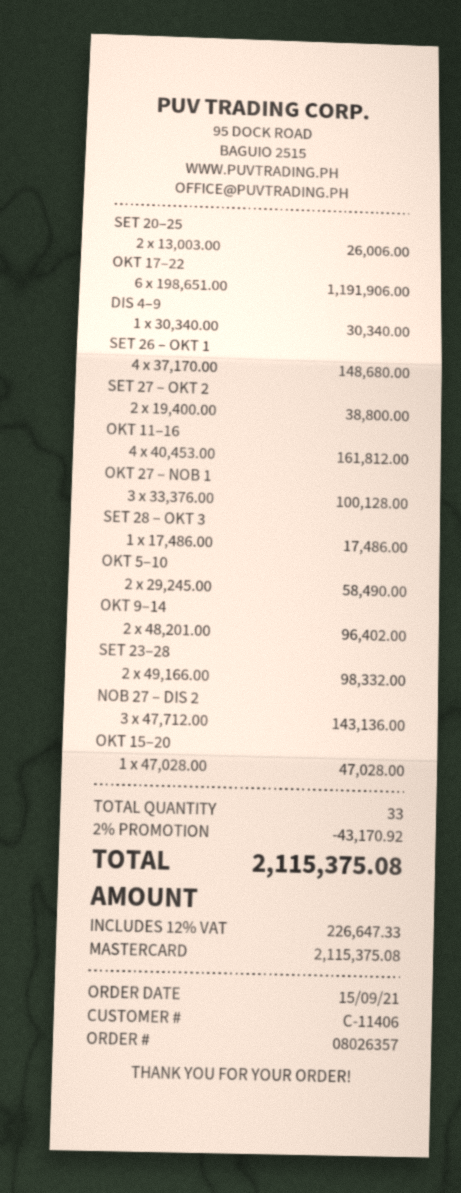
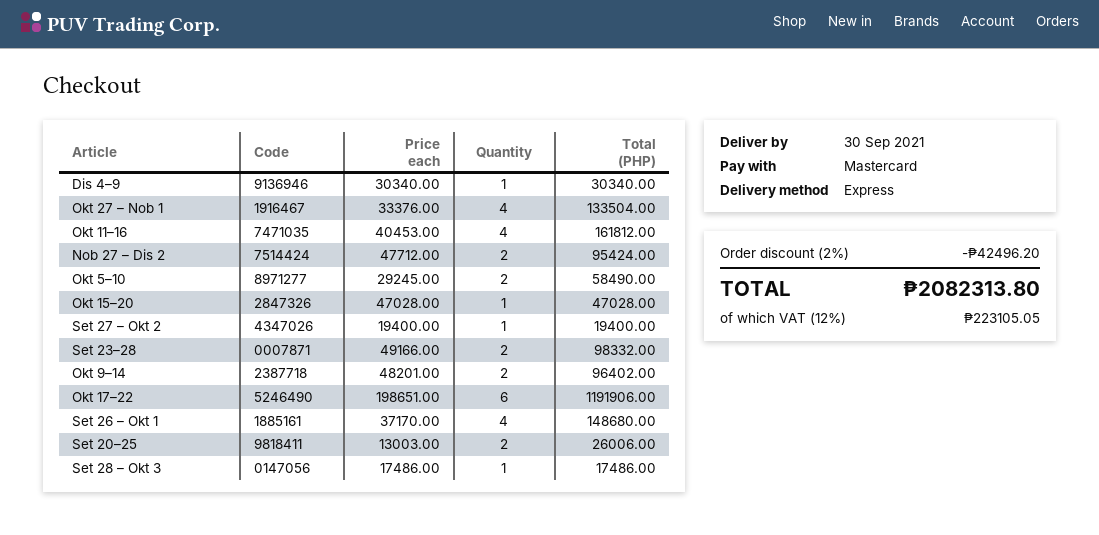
SET 27 – OKT 2: 2 x 19400.00 = 38800.00 -> 1 x 19400.00 = 19400.00
OKT 27 – NOB 1: 3 x 33376.00 = 100128.00 -> 4 x 33376.00 = 133504.00
NOB 27 – DIS 2: 3 x 47712.00 = 143136.00 -> 2 x 47712.00 = 95424.00
discount: 2% = 43170.92 -> 2% = 42496.20
tax: 12% = 226647.33 -> 12% = 223105.05
total: 2115375.08 -> 2082313.80

